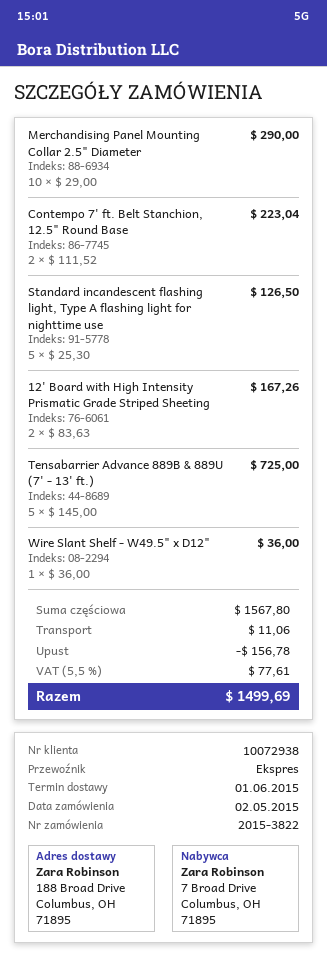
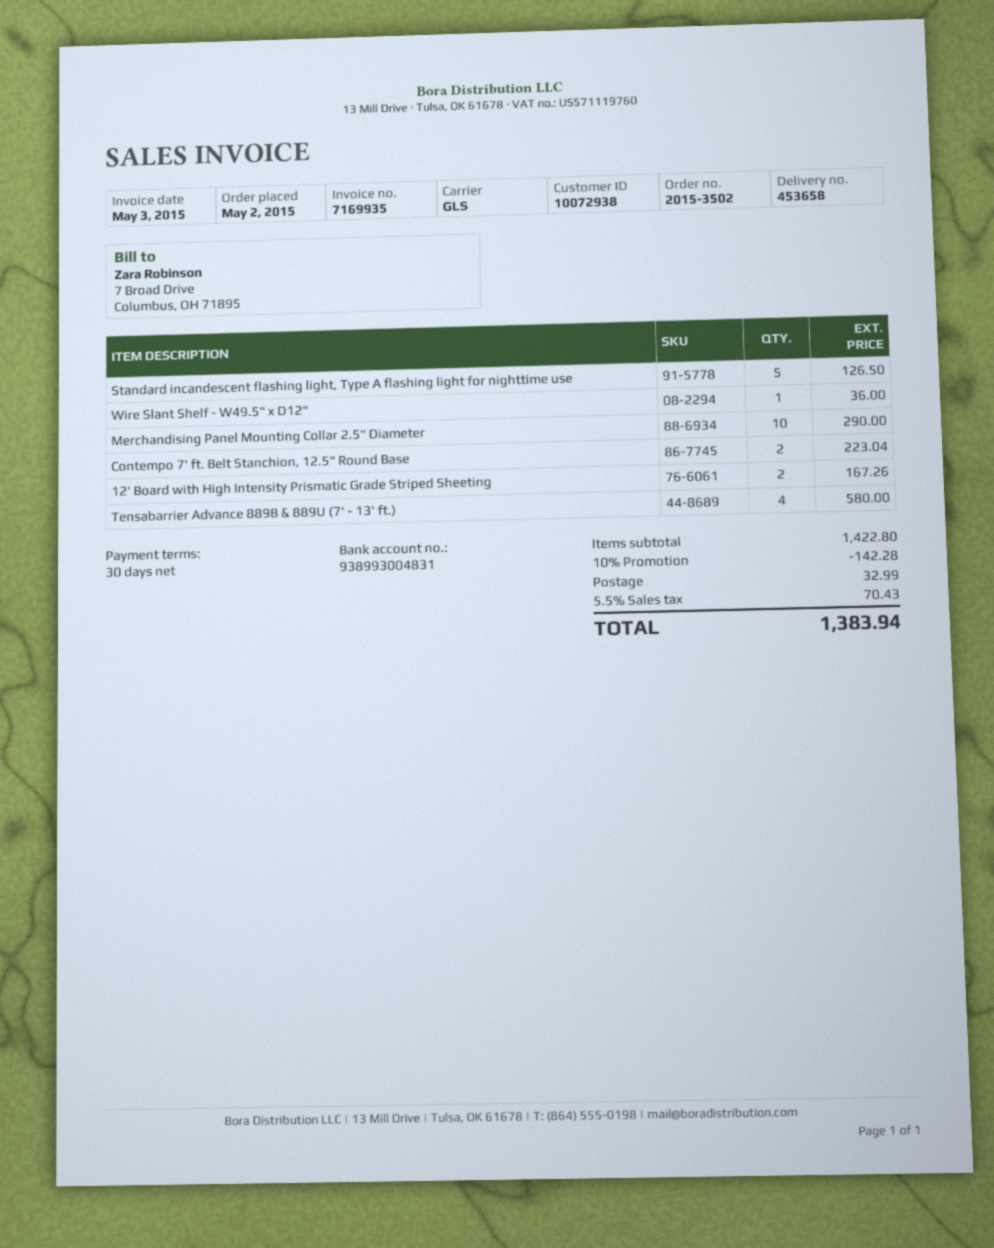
order number: 2015-3822 -> 2015-3502
shipping method: express -> GLS
Tensabarrier Advance 889B & 889U (7' - 13' ft.): 5 for 725.00 -> 4 for 580.00
subtotal: 1567.80 -> 1422.80
discount: 156.78 -> 142.28
shipping: 11.06 -> 32.99
tax: 5.5% = 77.61 -> 5.5% = 70.43
total: 1499.69 -> 1383.94

